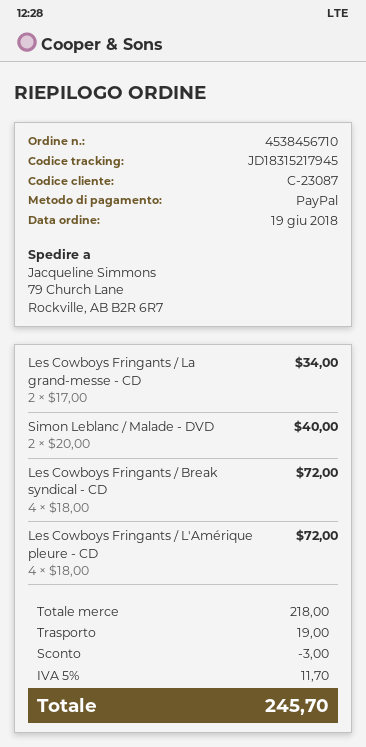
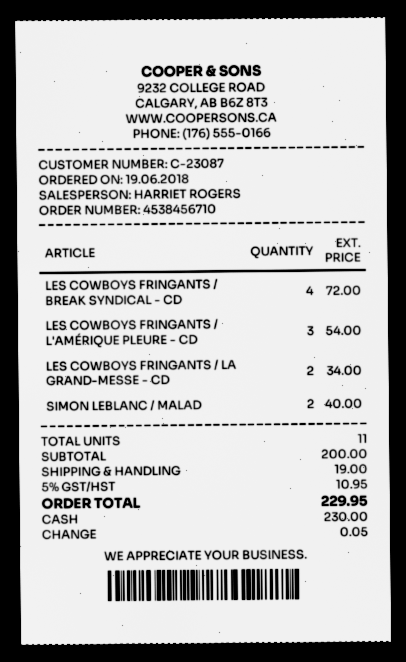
payment method: PayPal -> cash
Les Cowboys Fringants / L'Amérique pleure - CD: 4 for 72.00 -> 3 for 54.00
subtotal: 218.00 -> 200.00
discount: 3.00 -> none
tax: 5% = 11.70 -> 5% = 10.95
total: 245.70 -> 229.95

